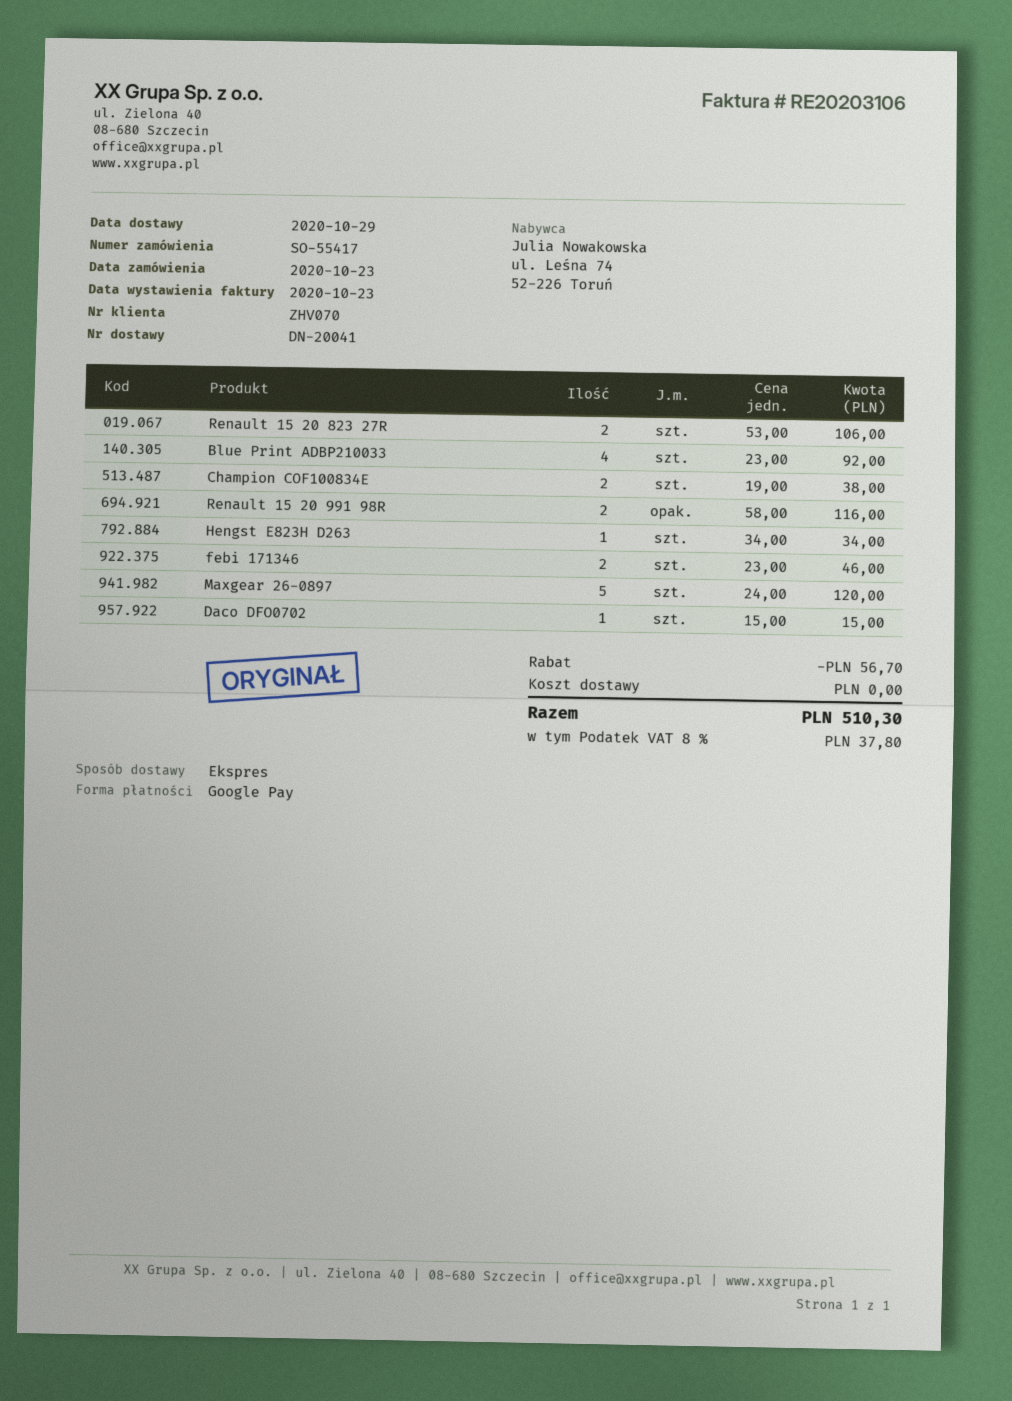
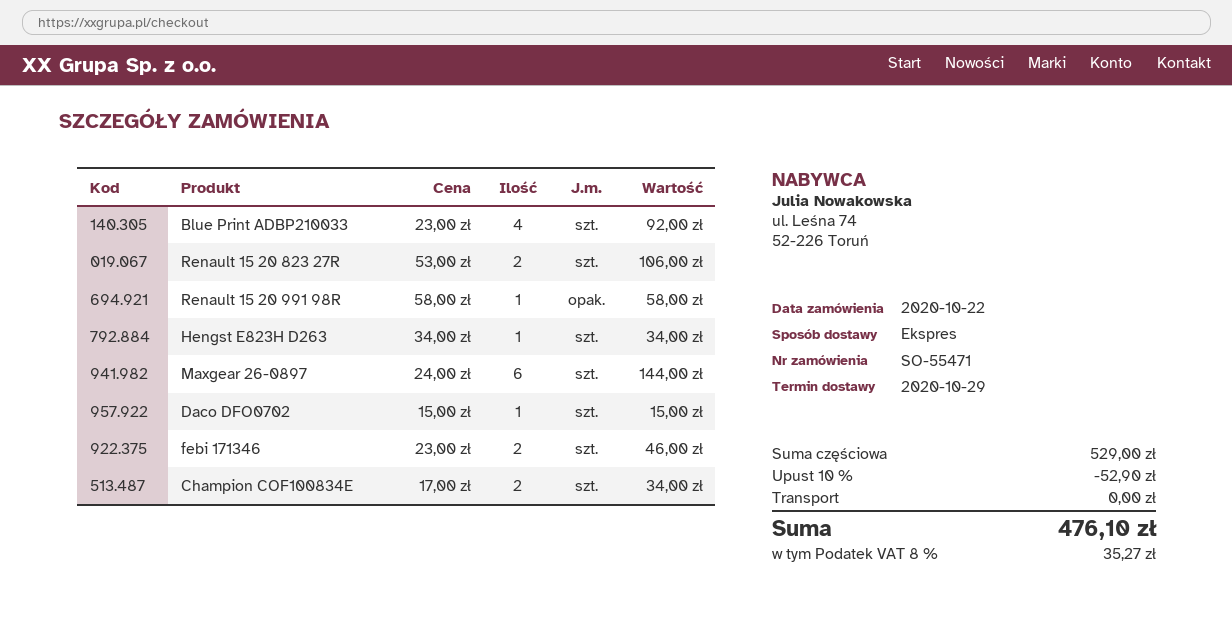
order number: SO-55417 -> SO-55471
order date: 2020-10-23 -> 2020-10-22
Champion COF100834E: 2 x 19.00 = 38.00 -> 2 x 17.00 = 34.00
Renault 15 20 991 98R: 2 x 58.00 = 116.00 -> 1 x 58.00 = 58.00
Maxgear 26-0897: 5 x 24.00 = 120.00 -> 6 x 24.00 = 144.00
discount: 56.70 -> 52.90
tax: 8% = 37.80 -> 8% = 35.27
total: 510.30 -> 476.10

